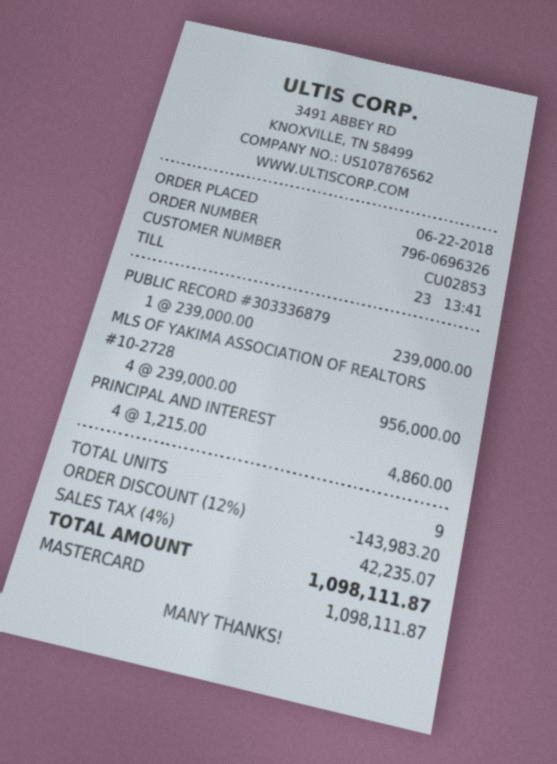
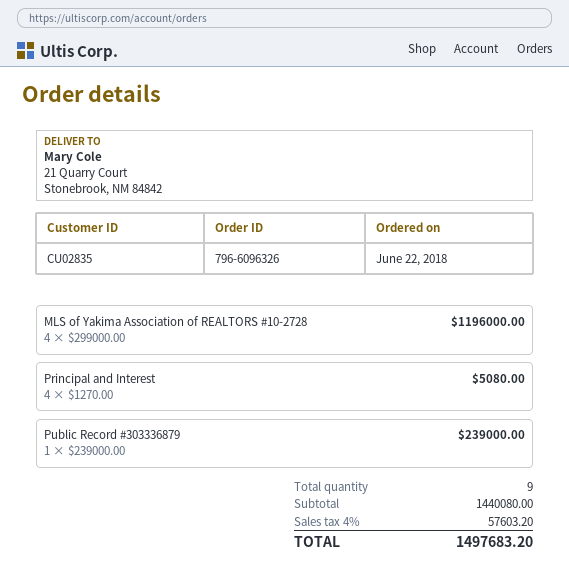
order number: 796-0696326 -> 796-6096326
customer number: CU02853 -> CU02835
MLS OF YAKIMA ASSOCIATION OF REALTORS #10-2728: 4 x 239000.00 = 956000.00 -> 4 x 299000.00 = 1196000.00
PRINCIPAL AND INTEREST: 4 x 1215.00 = 4860.00 -> 4 x 1270.00 = 5080.00
discount: 12% = 143983.20 -> none
tax: 4% = 42235.07 -> 4% = 57603.20
total: 1098111.87 -> 1497683.20

